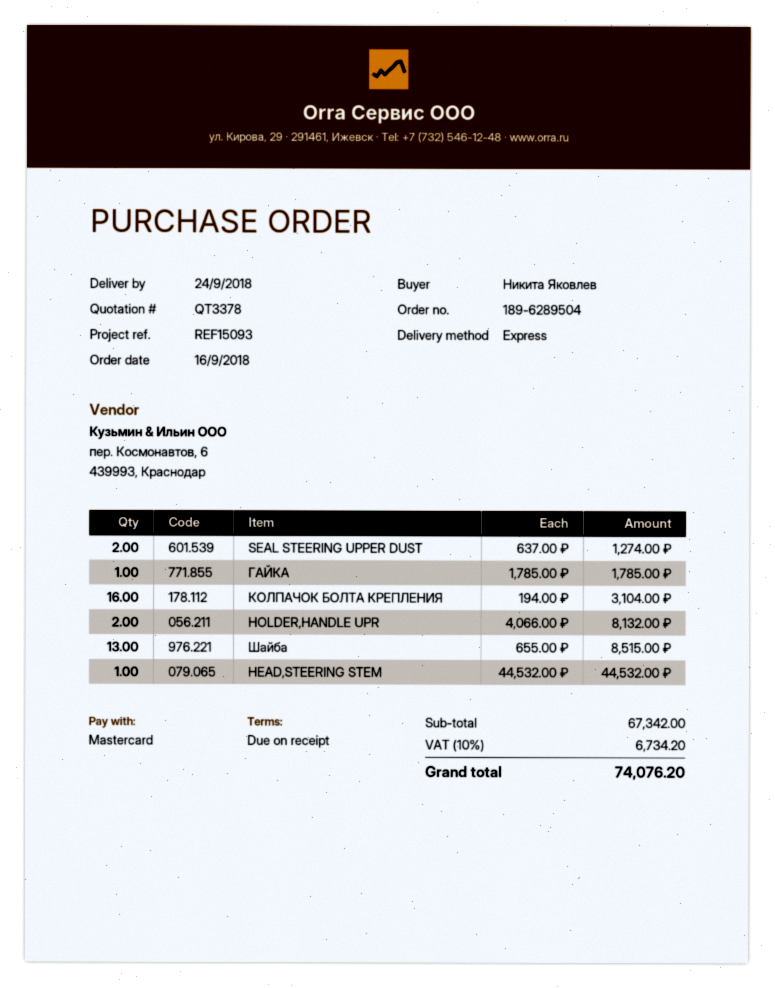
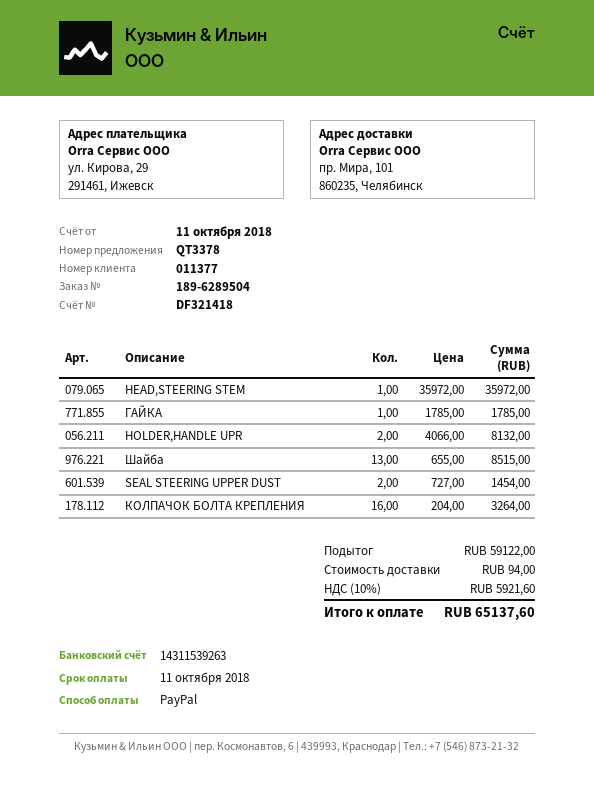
payment method: Mastercard -> PayPal
SEAL STEERING UPPER DUST: 2 x 637.00 = 1274.00 -> 2 x 727.00 = 1454.00
КОЛПАЧОК БОЛТА КРЕПЛЕНИЯ: 16 x 194.00 = 3104.00 -> 16 x 204.00 = 3264.00
HEAD,STEERING STEM: 1 x 44532.00 = 44532.00 -> 1 x 35972.00 = 35972.00
subtotal: 67342.00 -> 59122.00
shipping: none -> 94.00
tax: 10% = 6734.20 -> 10% = 5921.60
total: 74076.20 -> 65137.60

